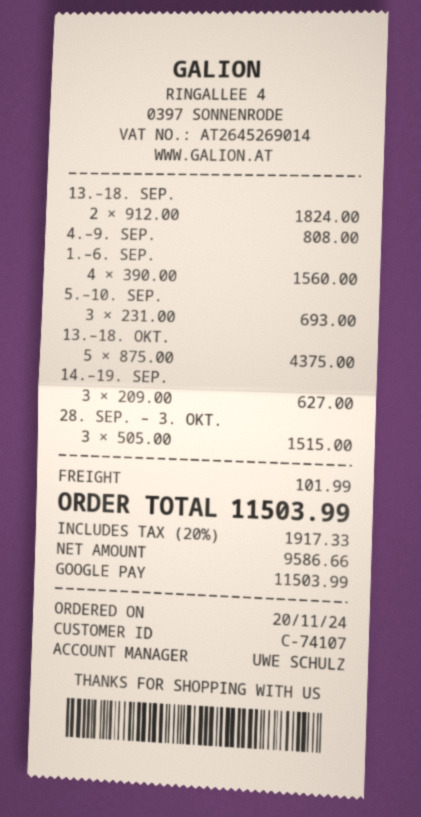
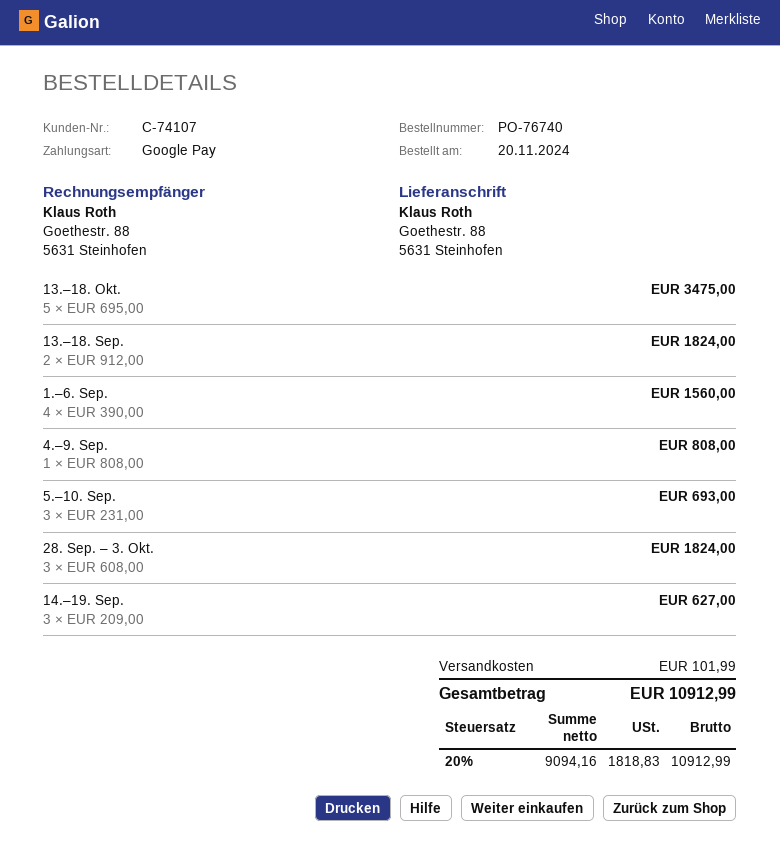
13.–18. OKT.: 5 x 875.00 = 4375.00 -> 5 x 695.00 = 3475.00
28. SEP. – 3. OKT.: 3 x 505.00 = 1515.00 -> 3 x 608.00 = 1824.00
net: 9586.66 -> 9094.16
tax: 20% = 1917.33 -> 20% = 1818.83
total: 11503.99 -> 10912.99

